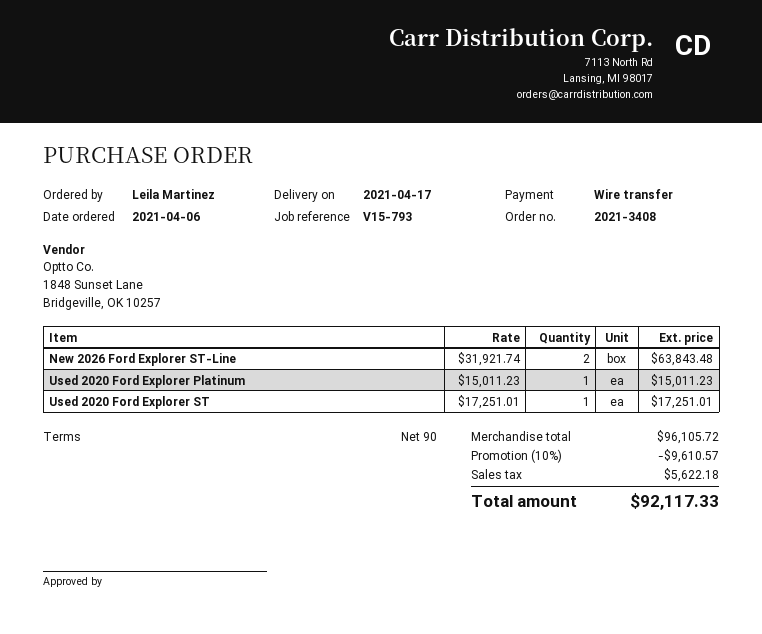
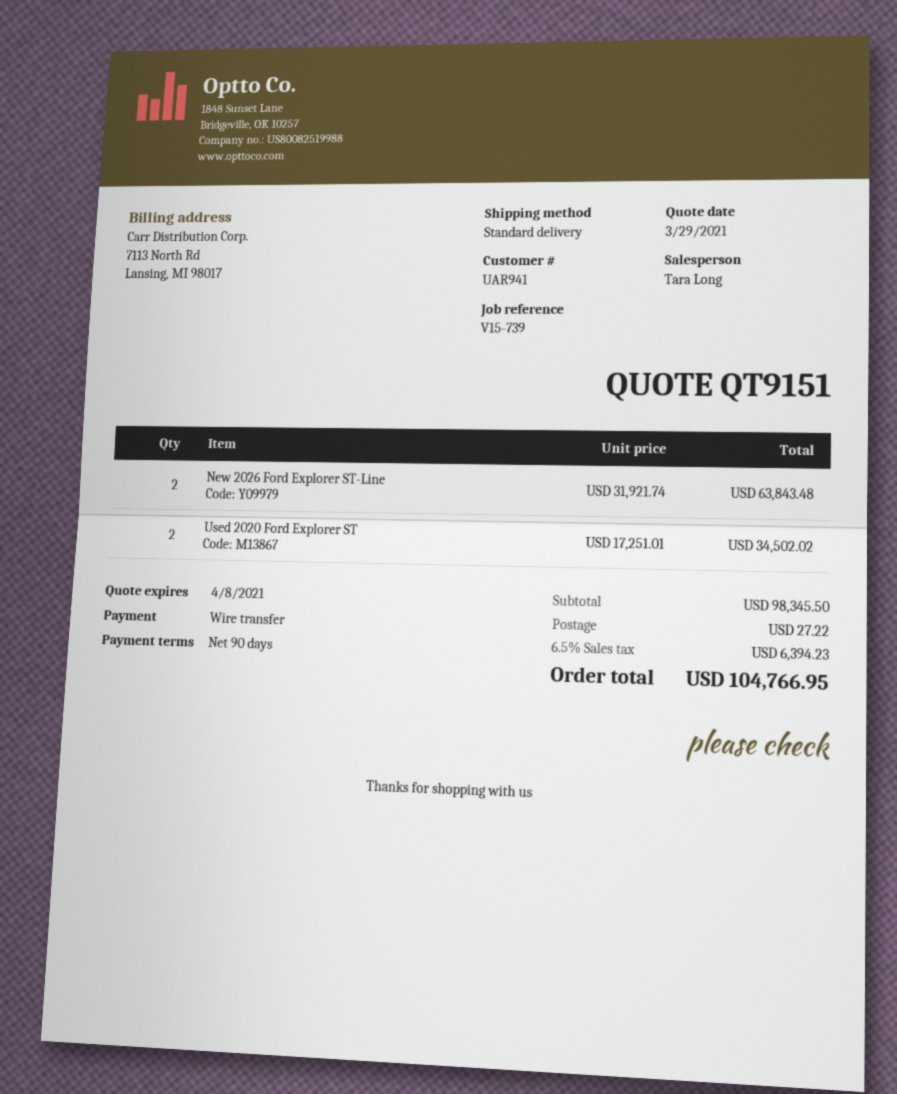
reference: V15-793 -> V15-739
Used 2020 Ford Explorer Platinum: 1 x 15011.23 = 15011.23 -> none
Used 2020 Ford Explorer ST: 1 x 17251.01 = 17251.01 -> 2 x 17251.01 = 34502.02
subtotal: 96105.72 -> 98345.50
discount: 10% = 9610.57 -> none
shipping: none -> 27.22
tax: 5622.18 -> 6394.23
total: 92117.33 -> 104766.95

